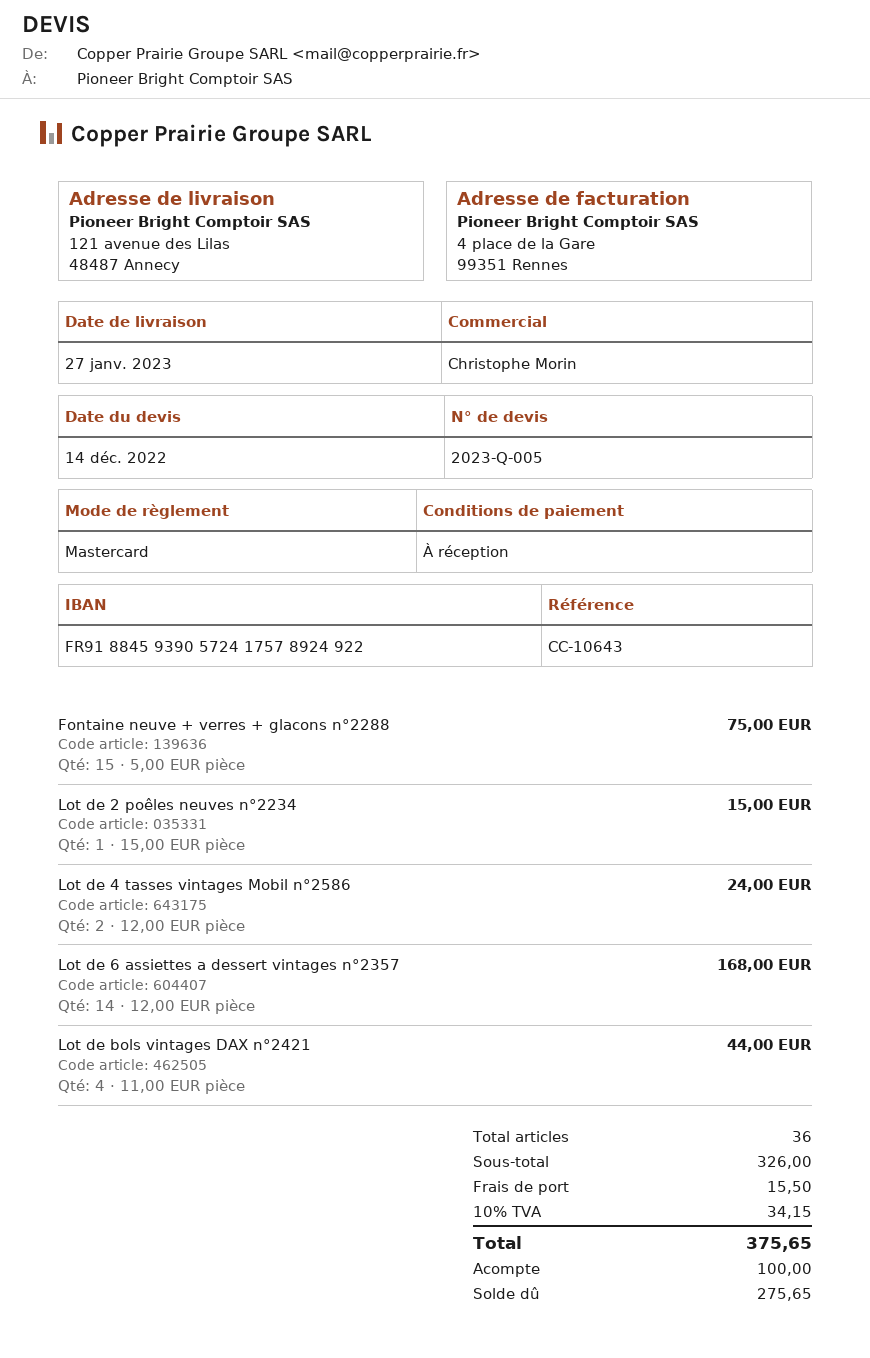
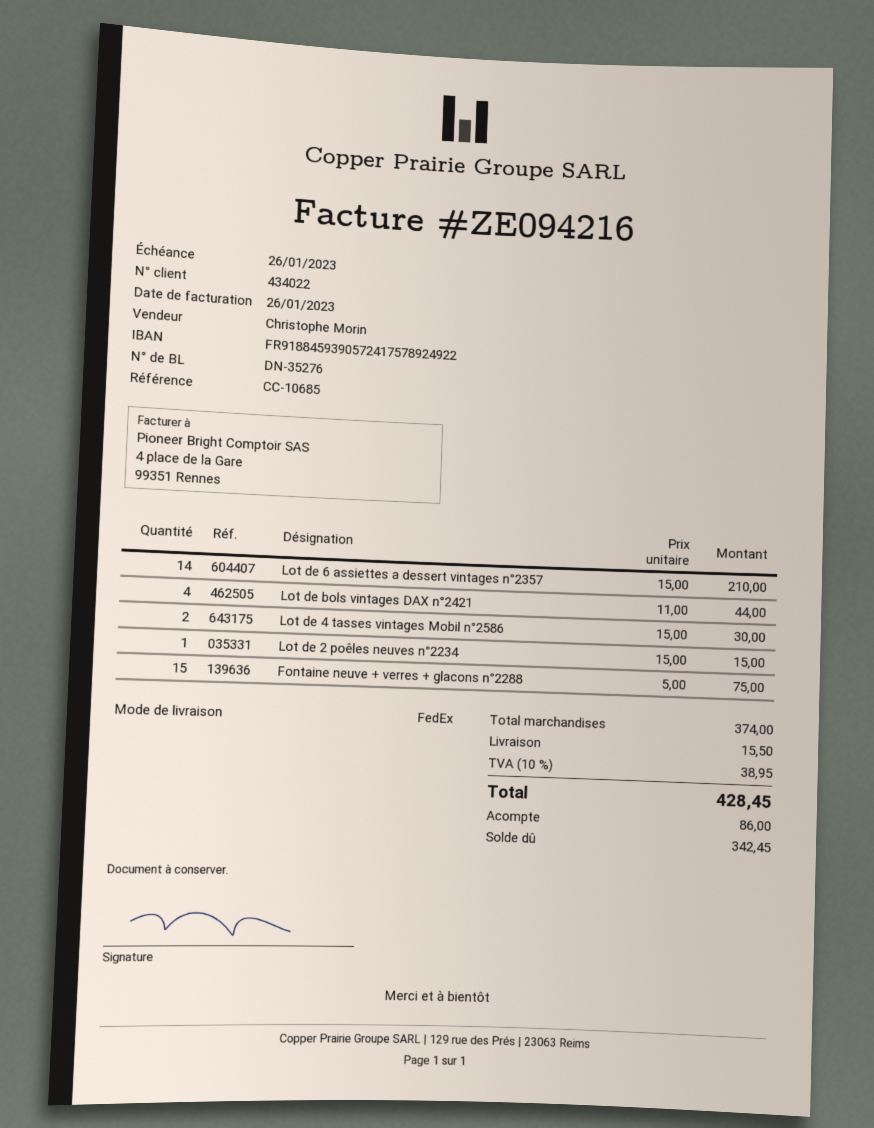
reference: CC-10643 -> CC-10685
Lot de 4 tasses vintages Mobil n°2586: 2 x 12.00 = 24.00 -> 2 x 15.00 = 30.00
Lot de 6 assiettes a dessert vintages n°2357: 14 x 12.00 = 168.00 -> 14 x 15.00 = 210.00
subtotal: 326.00 -> 374.00
tax: 10% = 34.15 -> 10% = 38.95
total: 375.65 -> 428.45
deposit: 100.00 -> 86.00
balance: 275.65 -> 342.45

